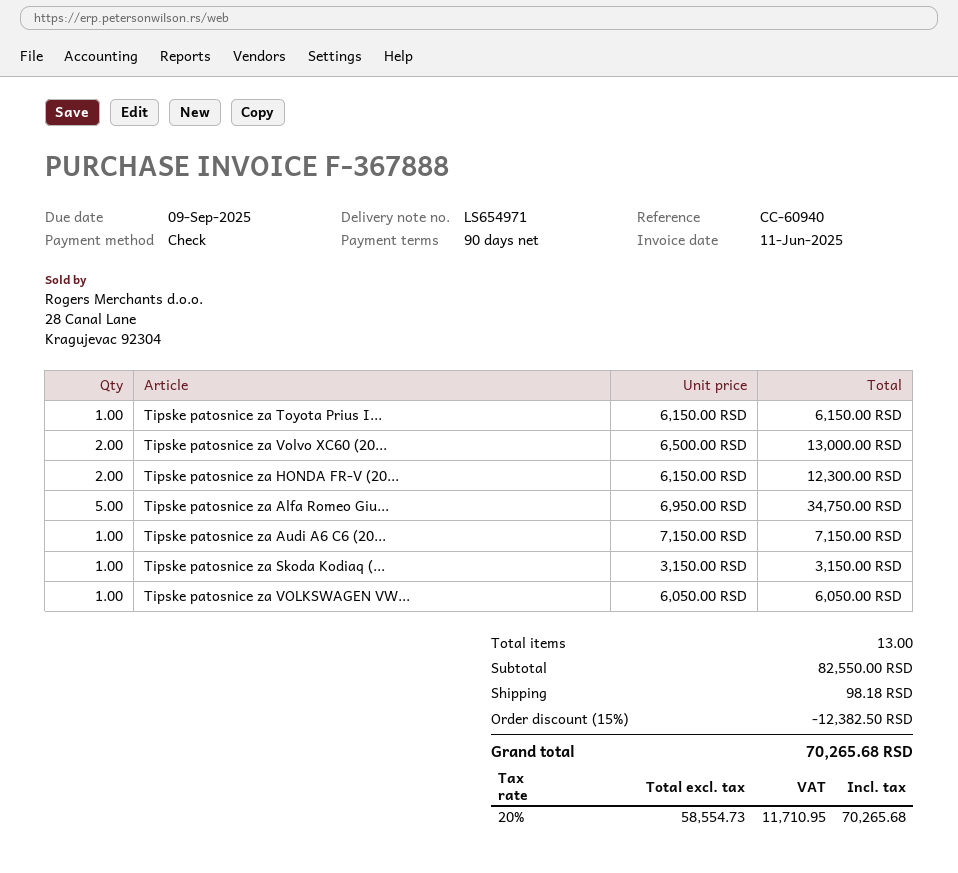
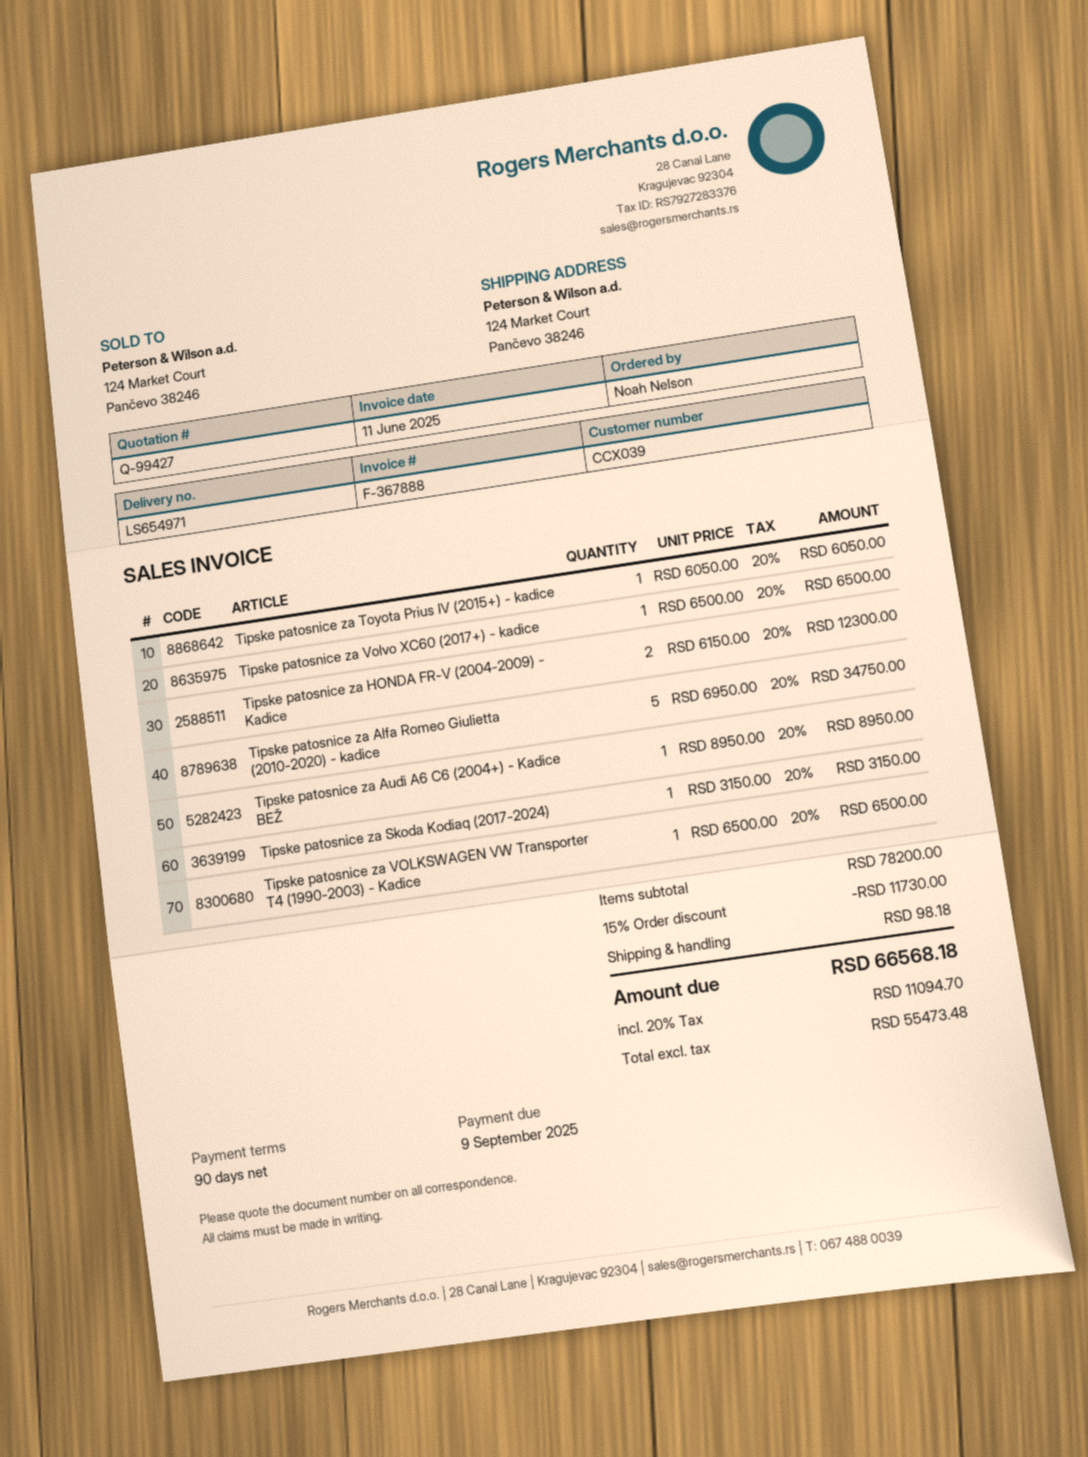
Tipske patosnice za Toyota Prius I...: 1 x 6150.00 = 6150.00 -> 1 x 6050.00 = 6050.00
Tipske patosnice za Volvo XC60 (20...: 2 x 6500.00 = 13000.00 -> 1 x 6500.00 = 6500.00
Tipske patosnice za Audi A6 C6 (20...: 1 x 7150.00 = 7150.00 -> 1 x 8950.00 = 8950.00
Tipske patosnice za VOLKSWAGEN VW...: 1 x 6050.00 = 6050.00 -> 1 x 6500.00 = 6500.00
subtotal: 82550.00 -> 78200.00
discount: 15% = 12382.50 -> 15% = 11730.00
net: 58554.73 -> 55473.48
tax: 20% = 11710.95 -> 20% = 11094.70
total: 70265.68 -> 66568.18

